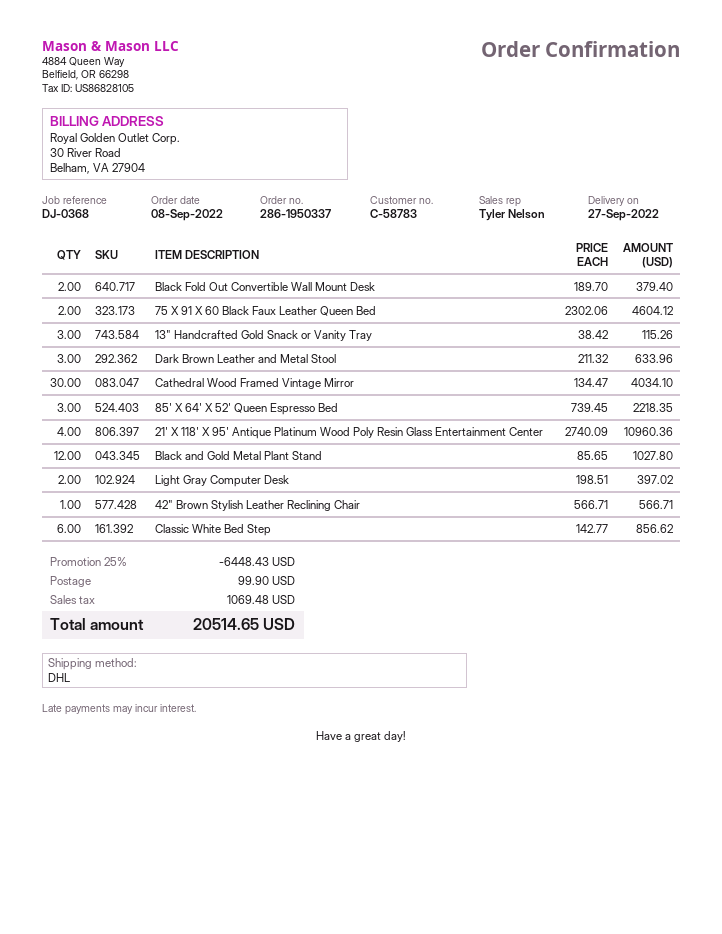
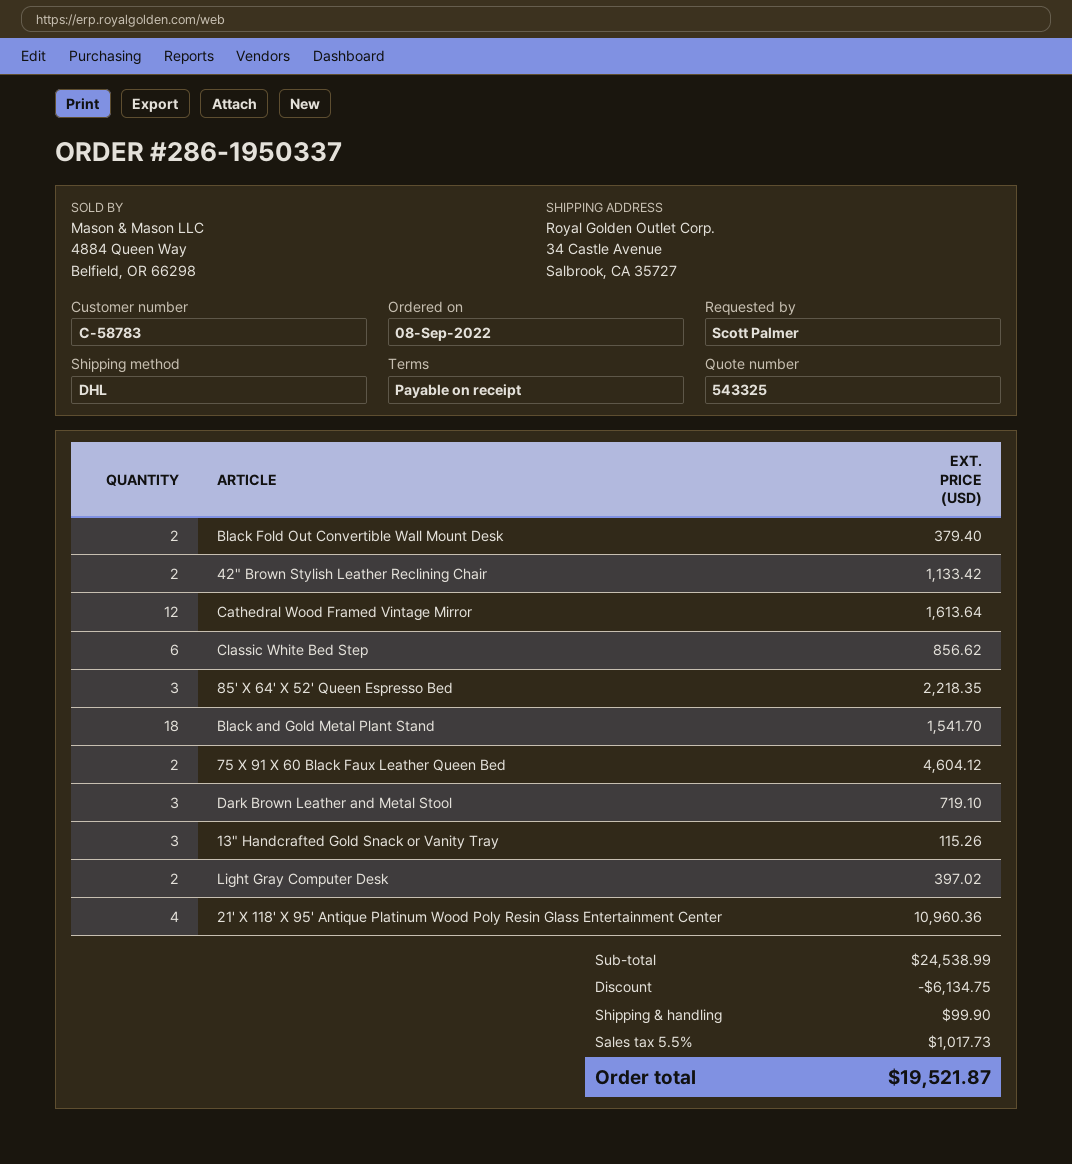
Dark Brown Leather and Metal Stool: 3 for 633.96 -> 3 for 719.10
Cathedral Wood Framed Vintage Mirror: 30 for 4034.10 -> 12 for 1613.64
Black and Gold Metal Plant Stand: 12 for 1027.80 -> 18 for 1541.70
42" Brown Stylish Leather Reclining Chair: 1 for 566.71 -> 2 for 1133.42
discount: 6448.43 -> 6134.75
tax: 1069.48 -> 1017.73
total: 20514.65 -> 19521.87

